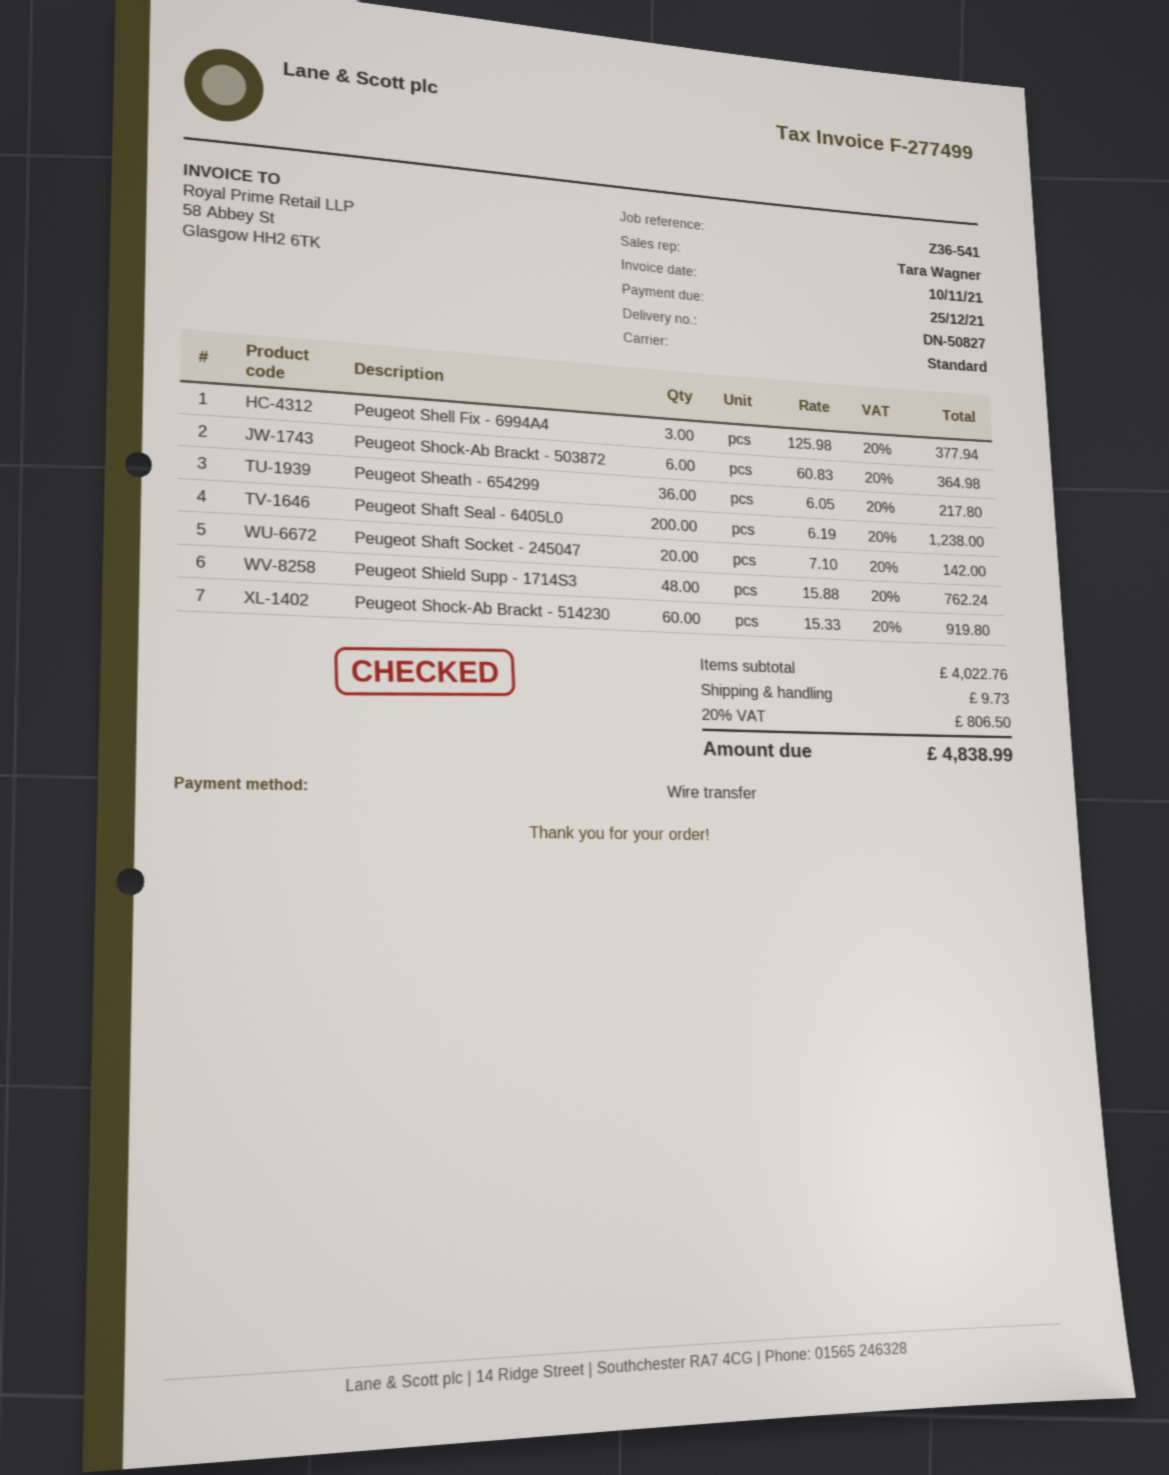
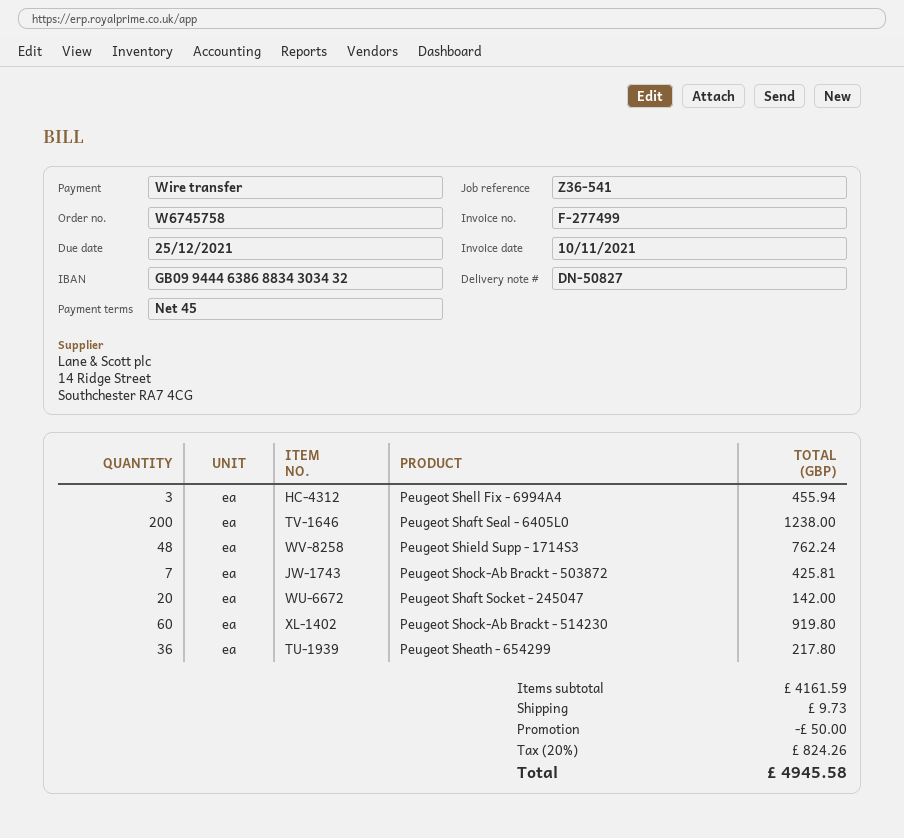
Peugeot Shell Fix - 6994A4: 3 for 377.94 -> 3 for 455.94
Peugeot Shock-Ab Brackt - 503872: 6 for 364.98 -> 7 for 425.81
subtotal: 4022.76 -> 4161.59
discount: none -> 50.00
tax: 20% = 806.50 -> 20% = 824.26
total: 4838.99 -> 4945.58

